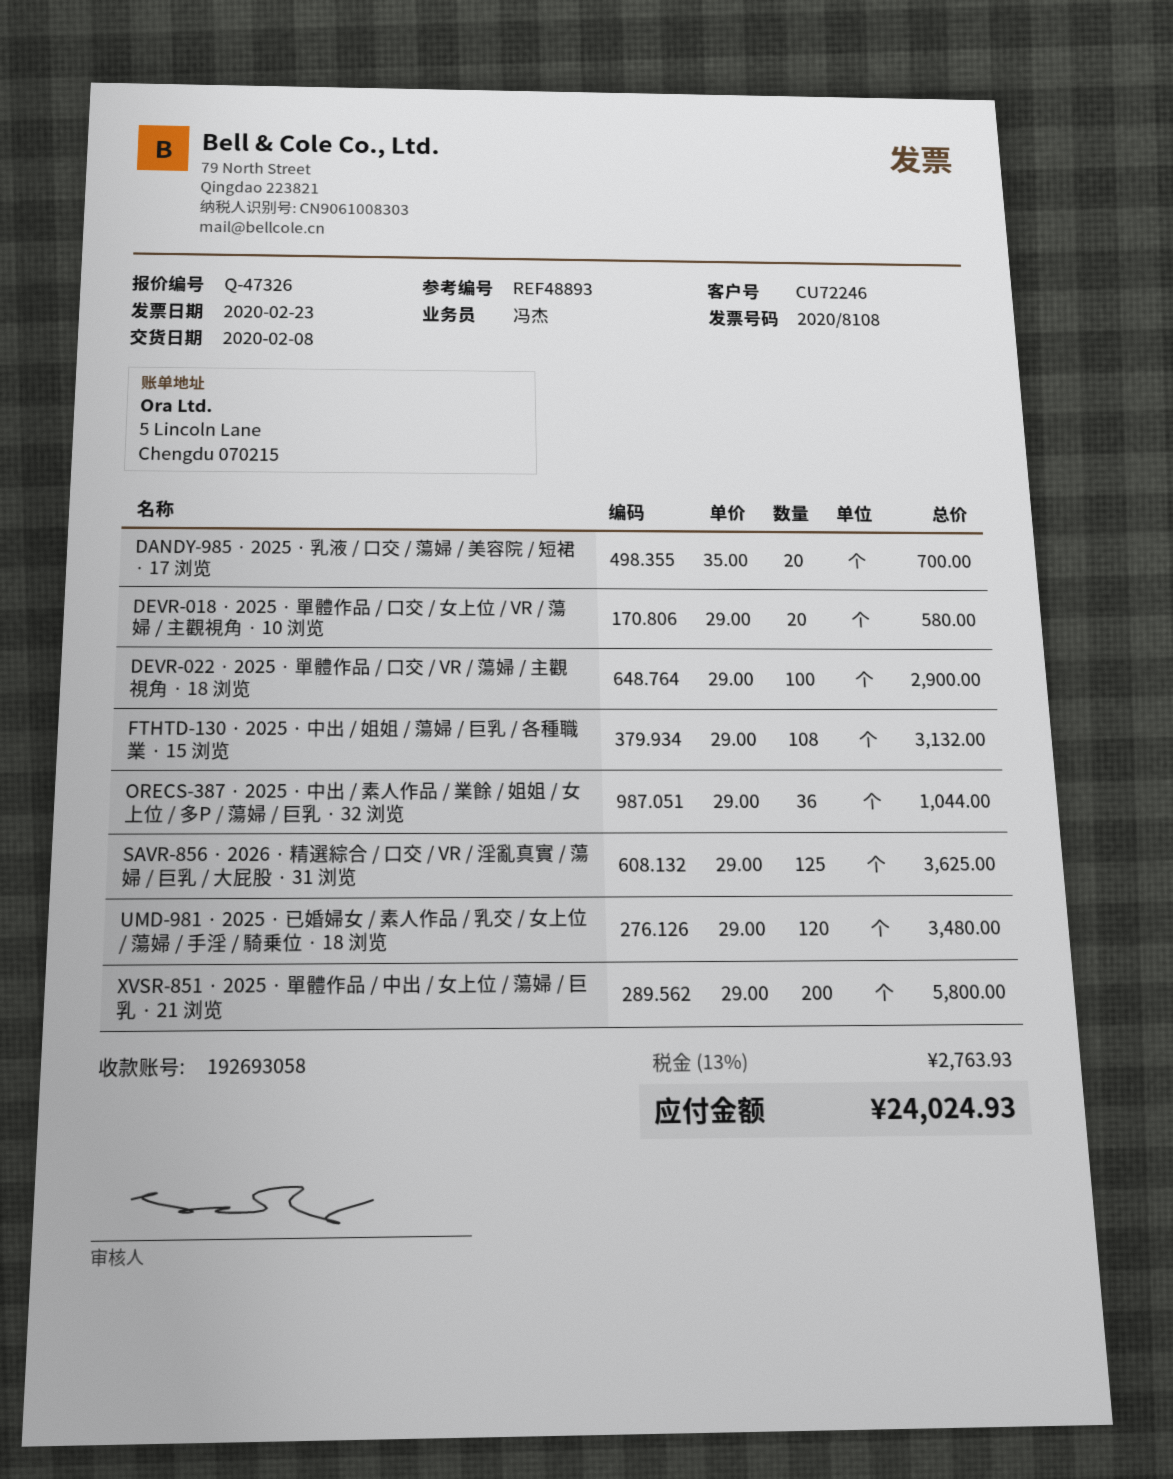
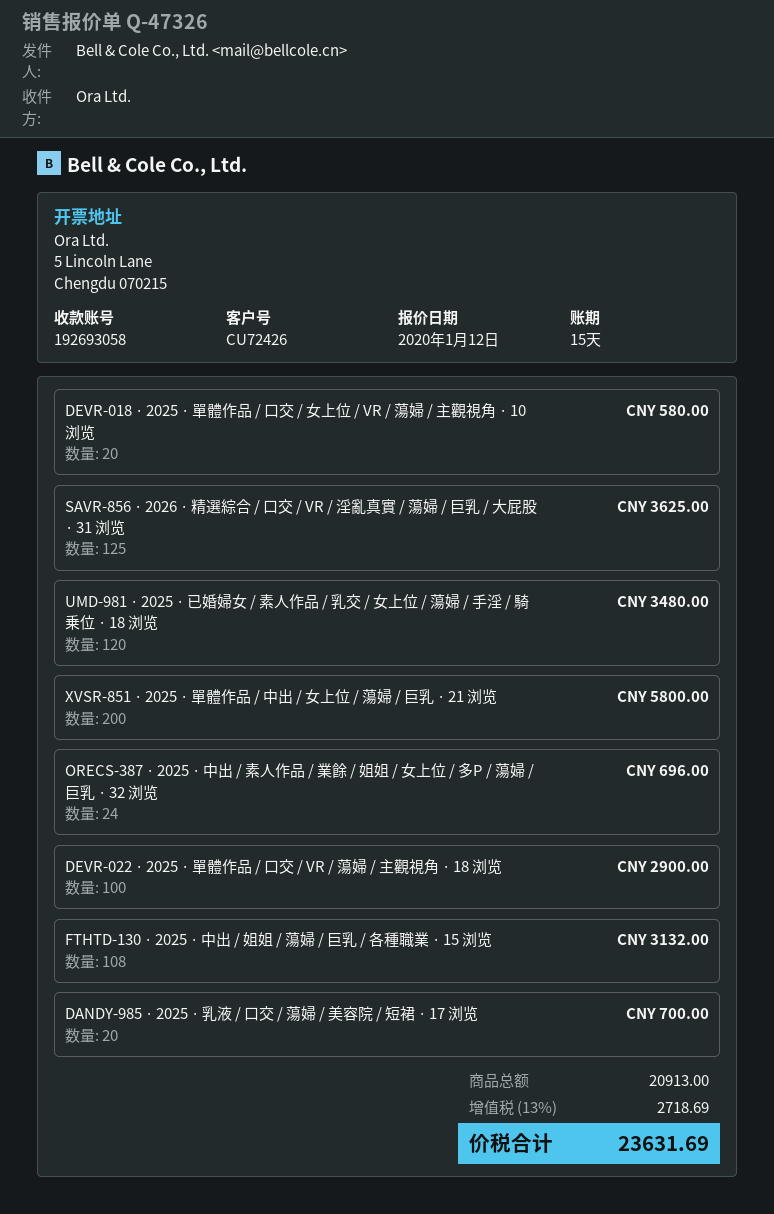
customer number: CU72246 -> CU72426
ORECS-387 · 2025 · 中出 / 素人作品 / 業餘 / 姐姐 / 女上位 / 多P / 蕩婦 / 巨乳 · 32 浏览: 36 for 1044.00 -> 24 for 696.00
tax: 13% = 2763.93 -> 13% = 2718.69
total: 24024.93 -> 23631.69

